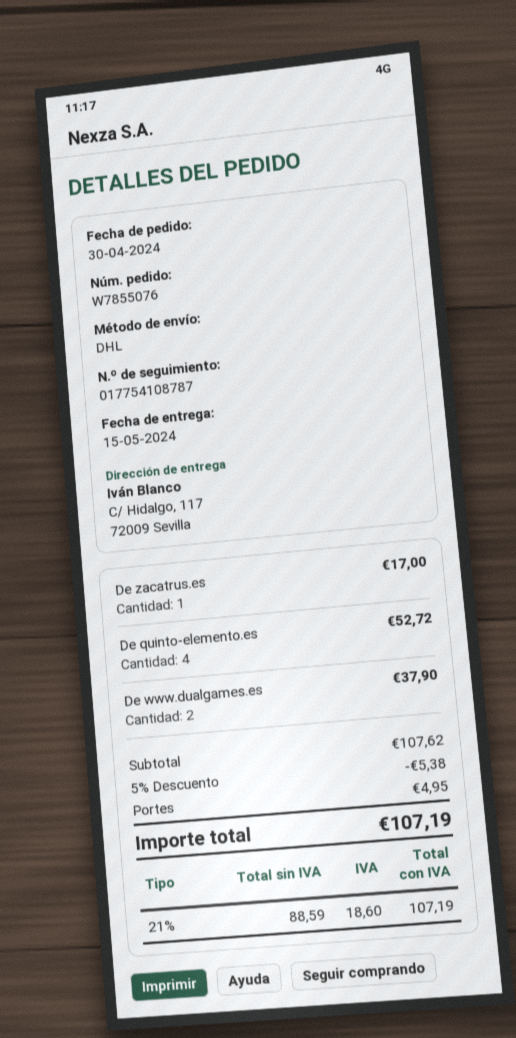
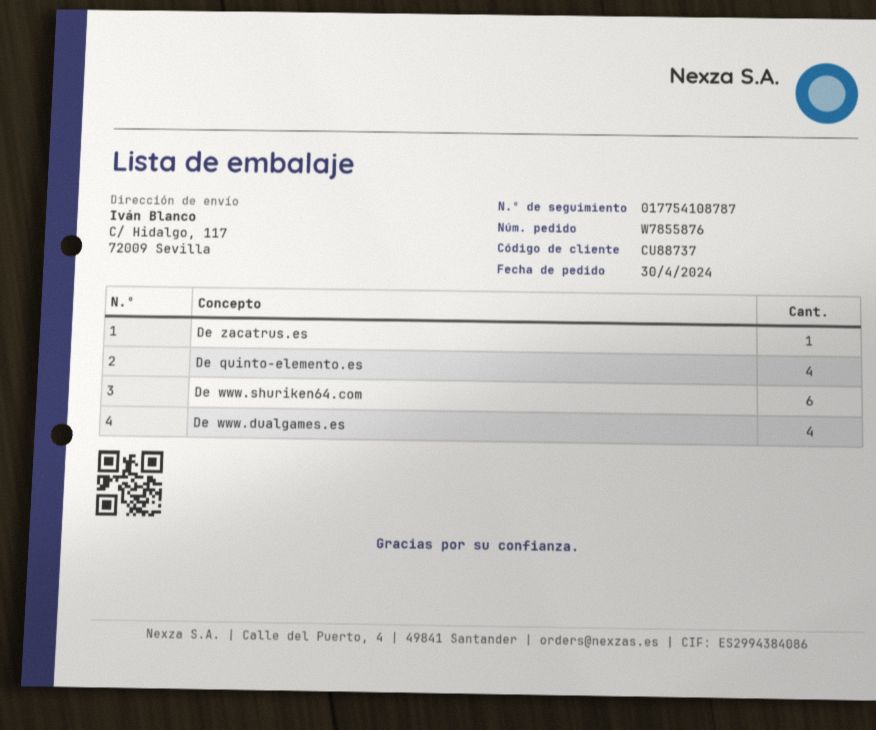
order number: W7855076 -> W7855876
De www.dualgames.es: 2 -> 4
De www.shuriken64.com: none -> 6

